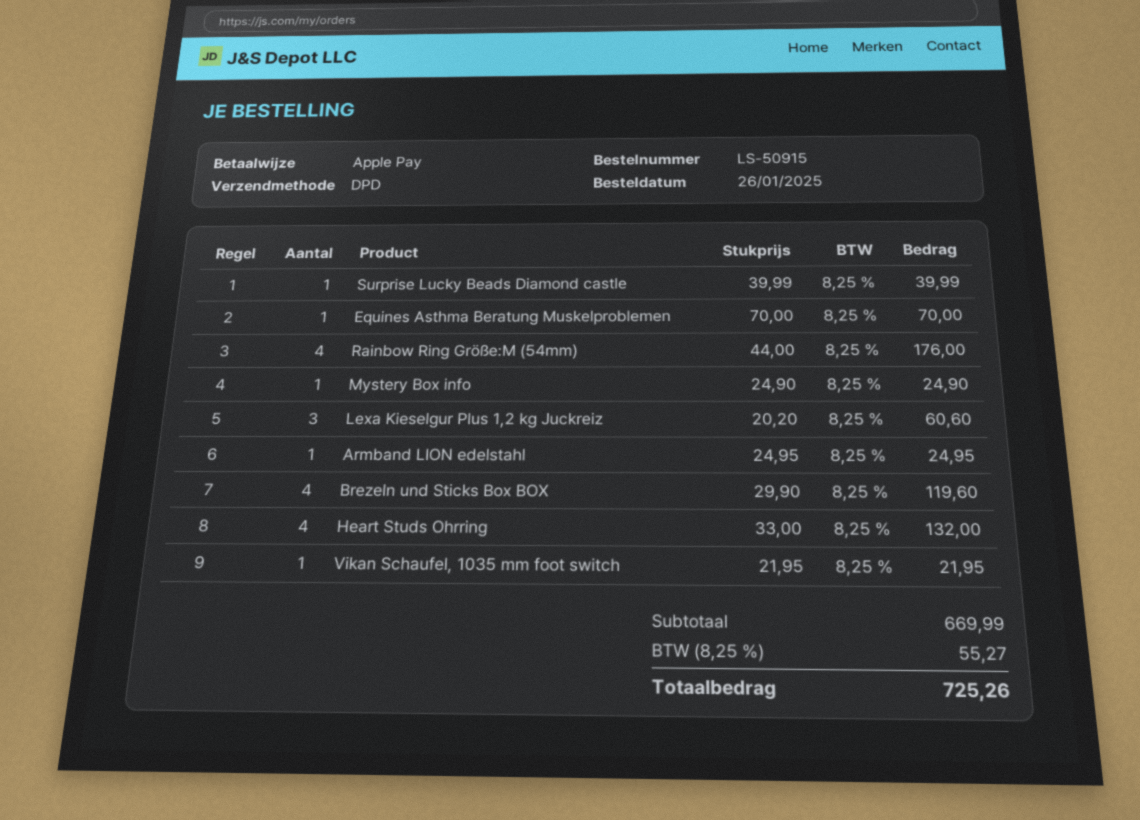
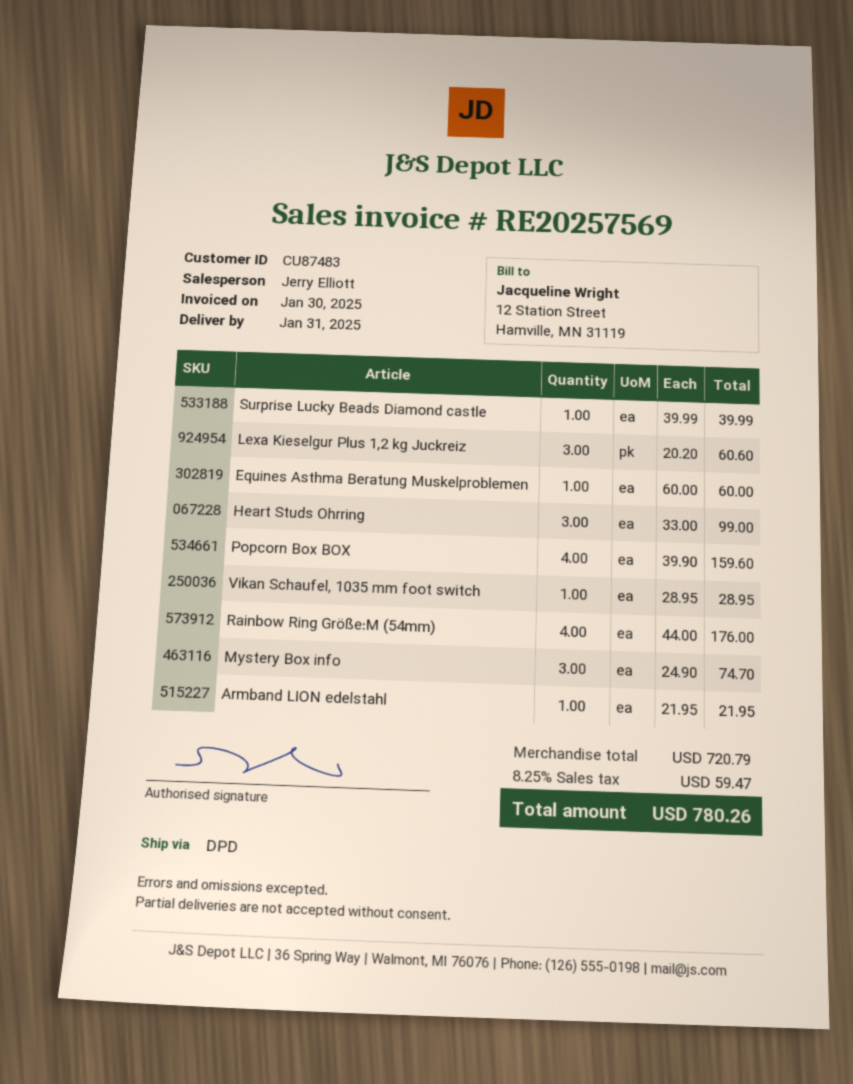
Equines Asthma Beratung Muskelproblemen: 1 x 70.00 = 70.00 -> 1 x 60.00 = 60.00
Mystery Box info: 1 x 24.90 = 24.90 -> 3 x 24.90 = 74.70
Armband LION edelstahl: 1 x 24.95 = 24.95 -> 1 x 21.95 = 21.95
Brezeln und Sticks Box BOX: 4 x 29.90 = 119.60 -> none
Heart Studs Ohrring: 4 x 33.00 = 132.00 -> 3 x 33.00 = 99.00
Vikan Schaufel, 1035 mm foot switch: 1 x 21.95 = 21.95 -> 1 x 28.95 = 28.95
Popcorn Box BOX: none -> 4 x 39.90 = 159.60
subtotal: 669.99 -> 720.79
tax: 8.25% = 55.27 -> 8.25% = 59.47
total: 725.26 -> 780.26

